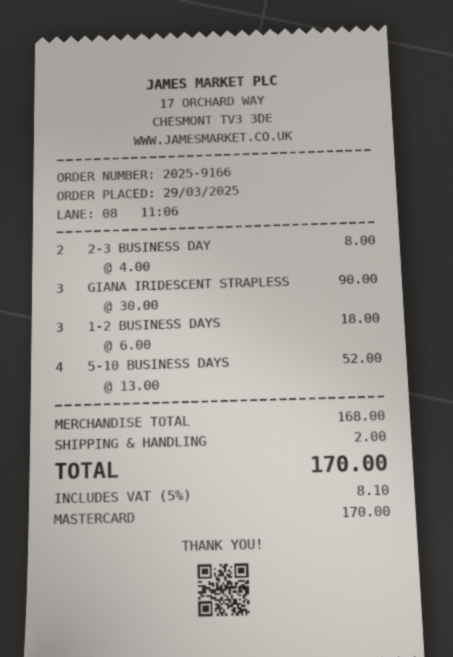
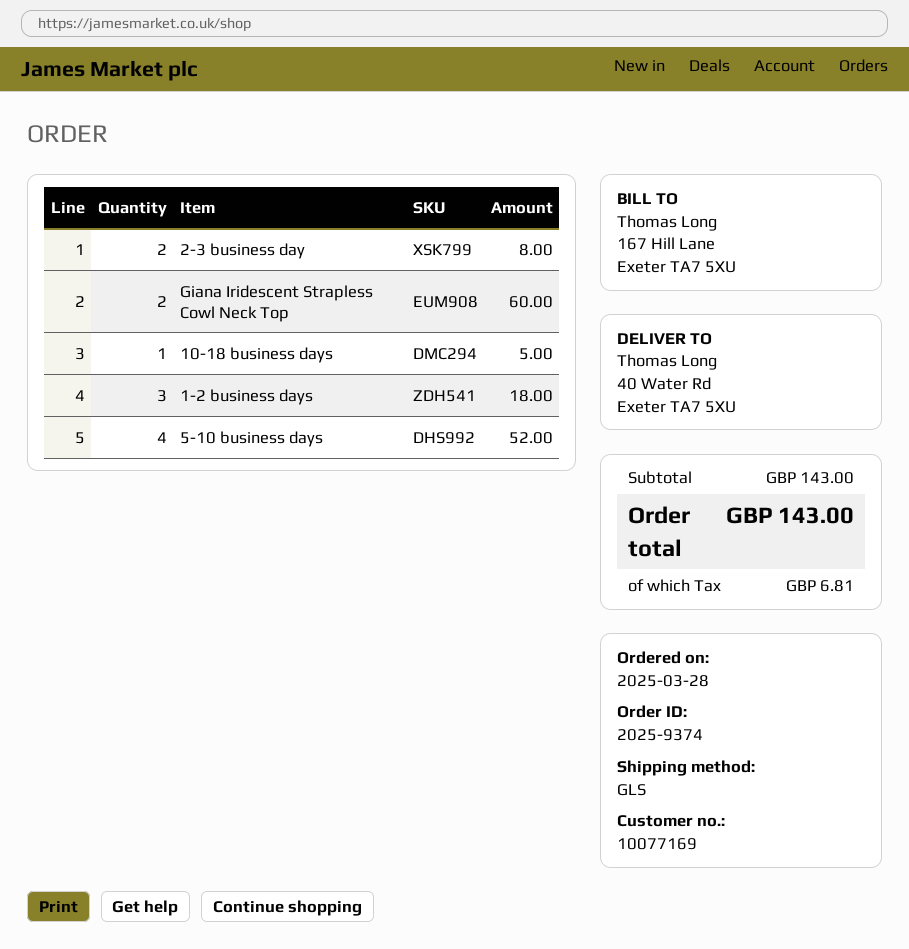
order number: 2025-9166 -> 2025-9374
order date: 2025-03-29 -> 2025-03-28
GIANA IRIDESCENT STRAPLESS: 3 for 90.00 -> 2 for 60.00
10-18 business days: none -> 1 for 5.00
subtotal: 168.00 -> 143.00
shipping: 2.00 -> none
tax: 8.10 -> 6.81
total: 170.00 -> 143.00

